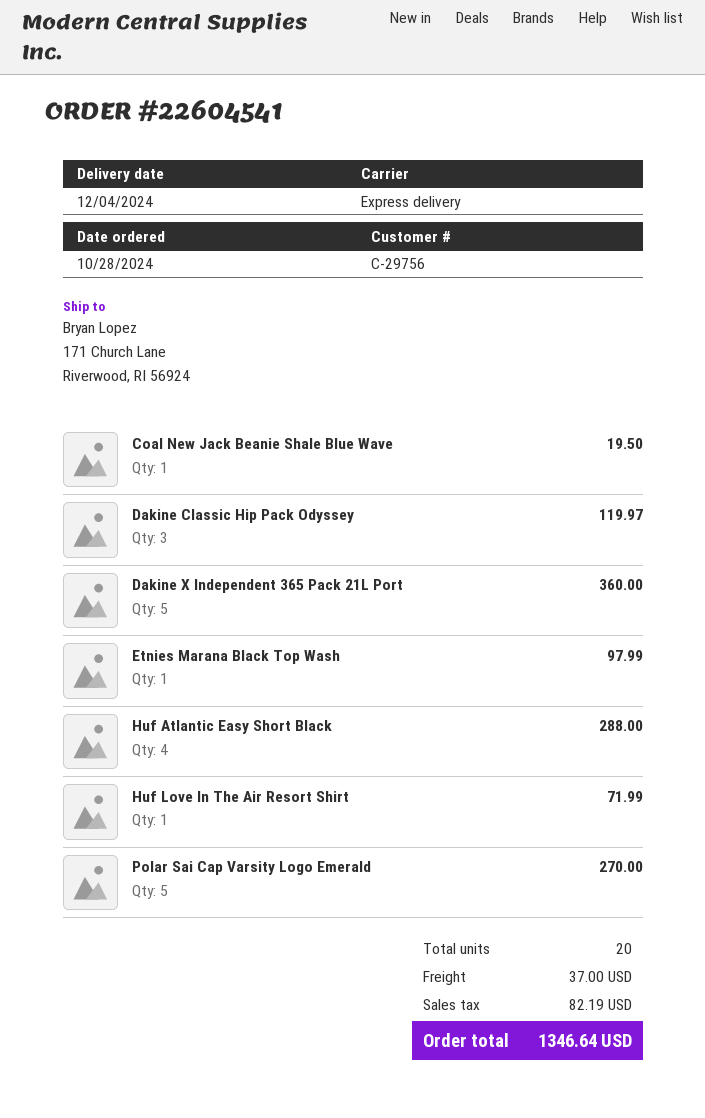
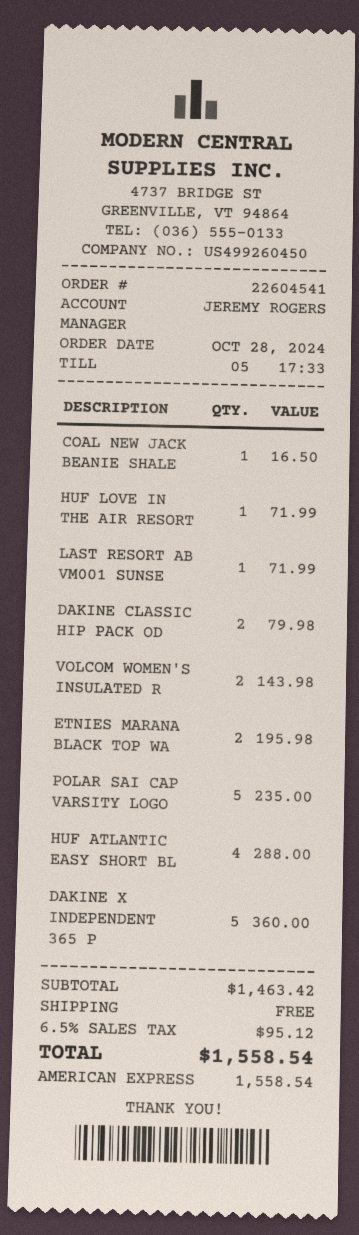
Coal New Jack Beanie Shale Blue Wave: 1 for 19.50 -> 1 for 16.50
Dakine Classic Hip Pack Odyssey: 3 for 119.97 -> 2 for 79.98
Etnies Marana Black Top Wash: 1 for 97.99 -> 2 for 195.98
Polar Sai Cap Varsity Logo Emerald: 5 for 270.00 -> 5 for 235.00
LAST RESORT AB VM001 SUNSE: none -> 1 for 71.99
VOLCOM WOMEN'S INSULATED R: none -> 2 for 143.98
shipping: 37.00 -> 0.00
tax: 82.19 -> 95.12
total: 1346.64 -> 1558.54

